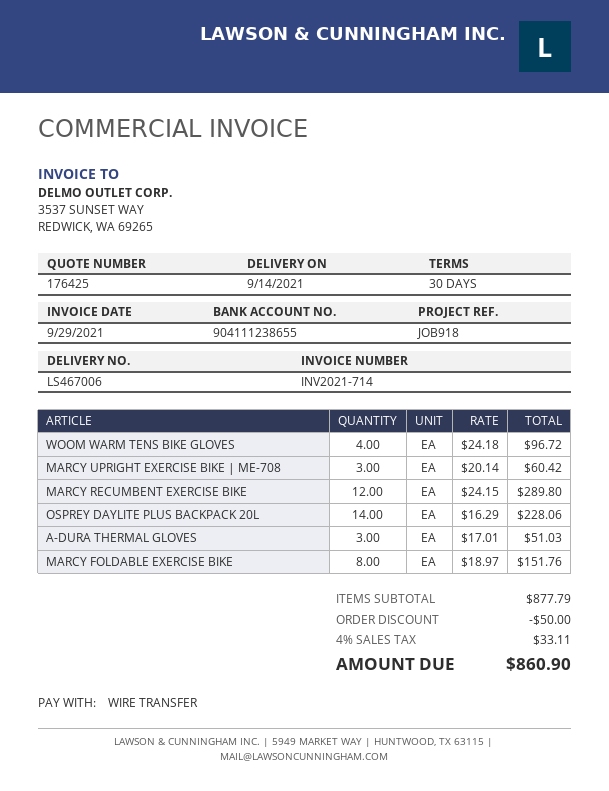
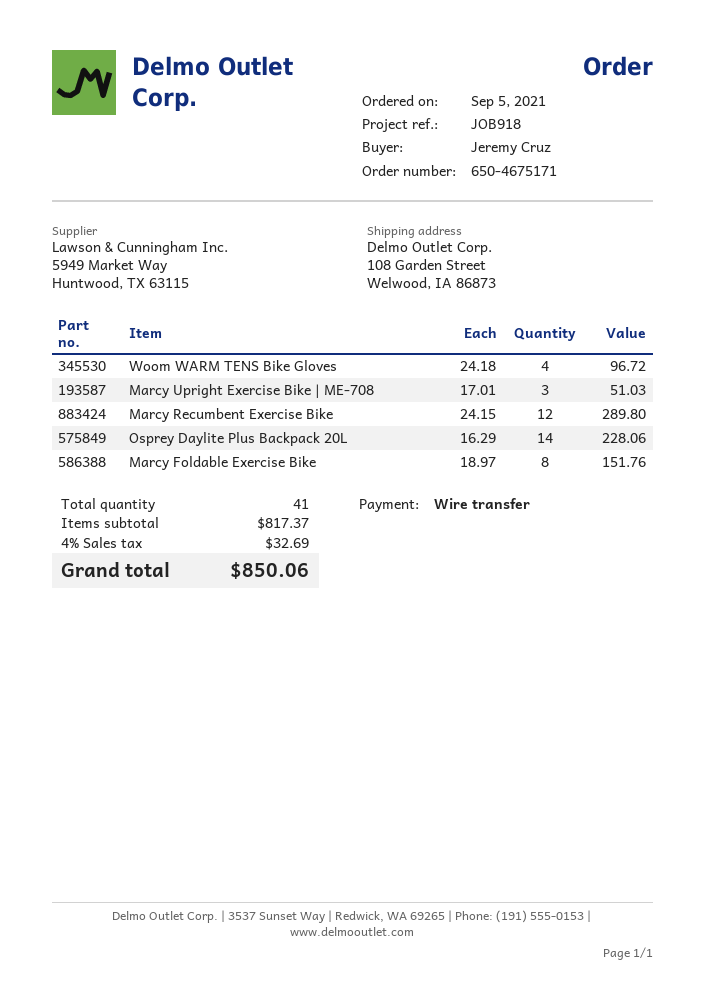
MARCY UPRIGHT EXERCISE BIKE | ME-708: 3 x 20.14 = 60.42 -> 3 x 17.01 = 51.03
A-DURA THERMAL GLOVES: 3 x 17.01 = 51.03 -> none
subtotal: 877.79 -> 817.37
discount: 50.00 -> none
tax: 4% = 33.11 -> 4% = 32.69
total: 860.90 -> 850.06

